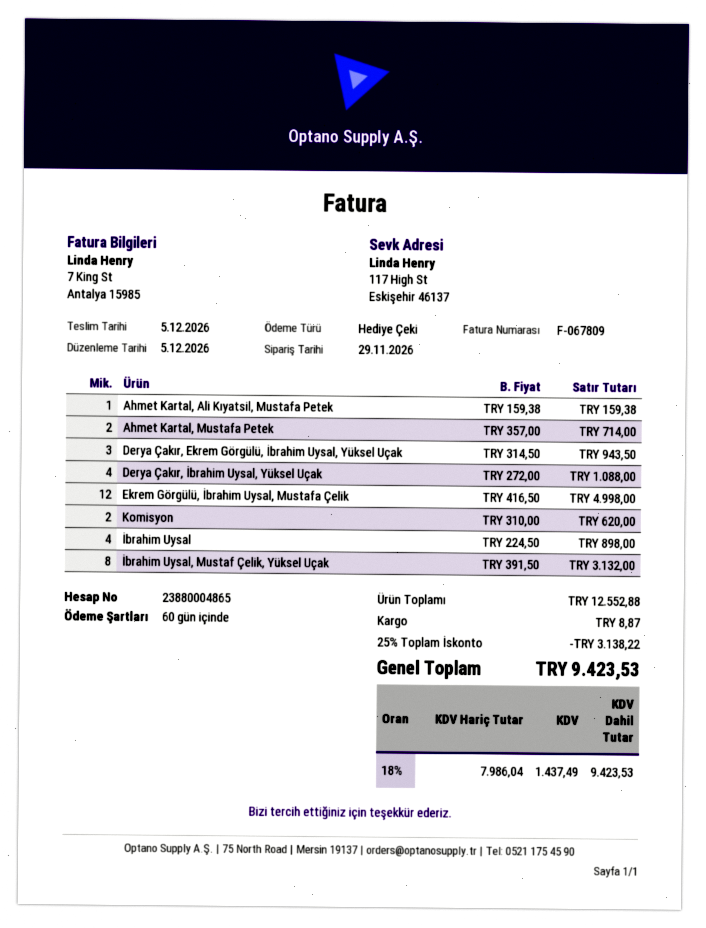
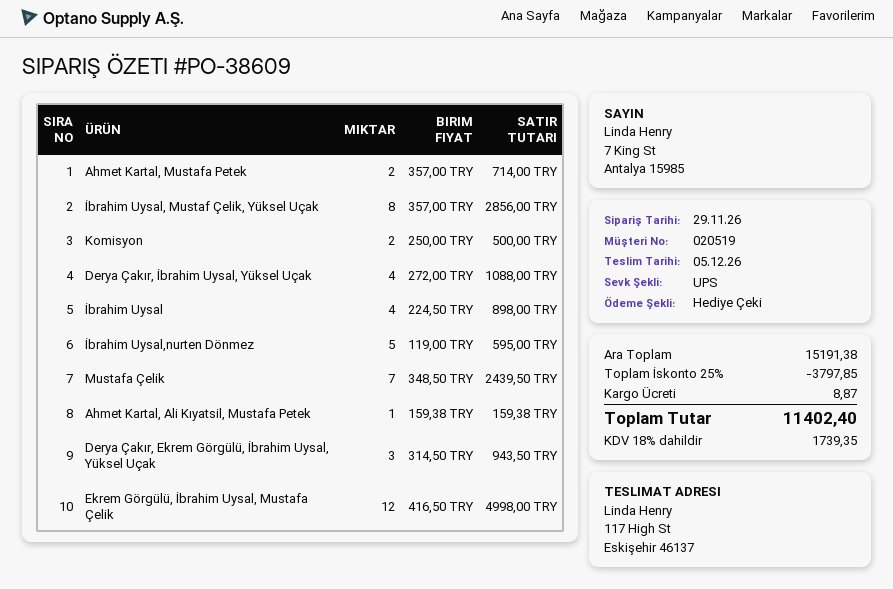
Komisyon: 2 x 310.00 = 620.00 -> 2 x 250.00 = 500.00
İbrahim Uysal, Mustaf Çelik, Yüksel Uçak: 8 x 391.50 = 3132.00 -> 8 x 357.00 = 2856.00
İbrahim Uysal,nurten Dönmez: none -> 5 x 119.00 = 595.00
Mustafa Çelik: none -> 7 x 348.50 = 2439.50
subtotal: 12552.88 -> 15191.38
discount: 25% = 3138.22 -> 25% = 3797.85
tax: 18% = 1437.49 -> 18% = 1739.35
total: 9423.53 -> 11402.40

